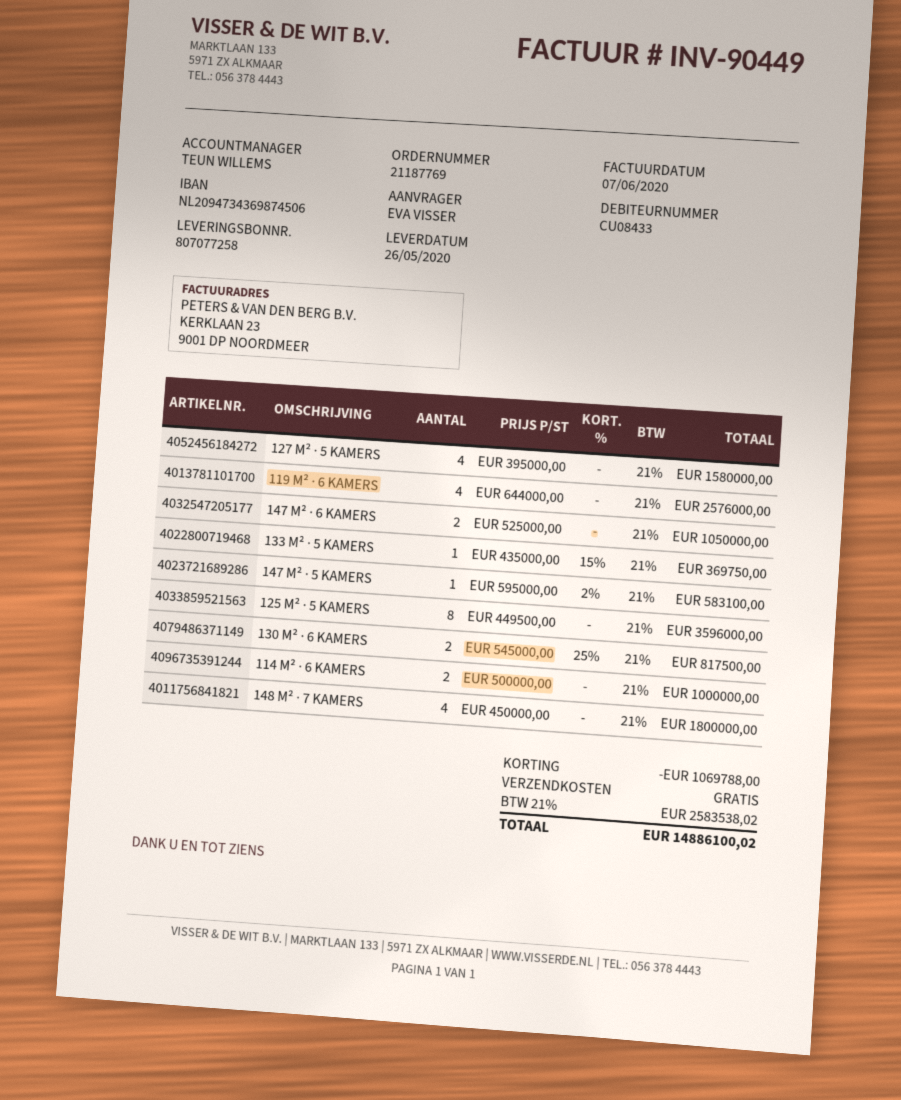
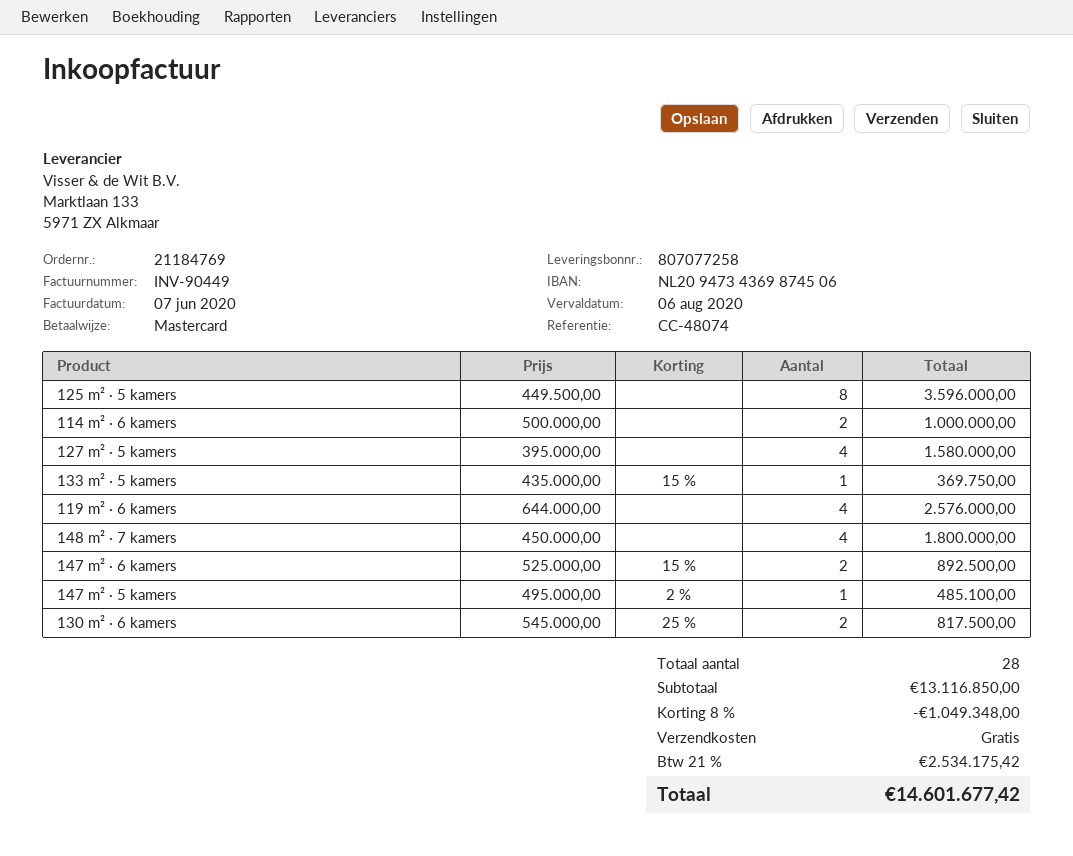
order number: 21187769 -> 21184769
147 M² · 6 KAMERS: 2 x 525000.00 = 1050000.00 -> 2 x 525000.00 - 15% = 892500.00
147 M² · 5 KAMERS: 1 x 595000.00 - 2% = 583100.00 -> 1 x 495000.00 - 2% = 485100.00
discount: 1069788.00 -> 1049348.00
tax: 21% = 2583538.02 -> 21% = 2534175.42
total: 14886100.02 -> 14601677.42

